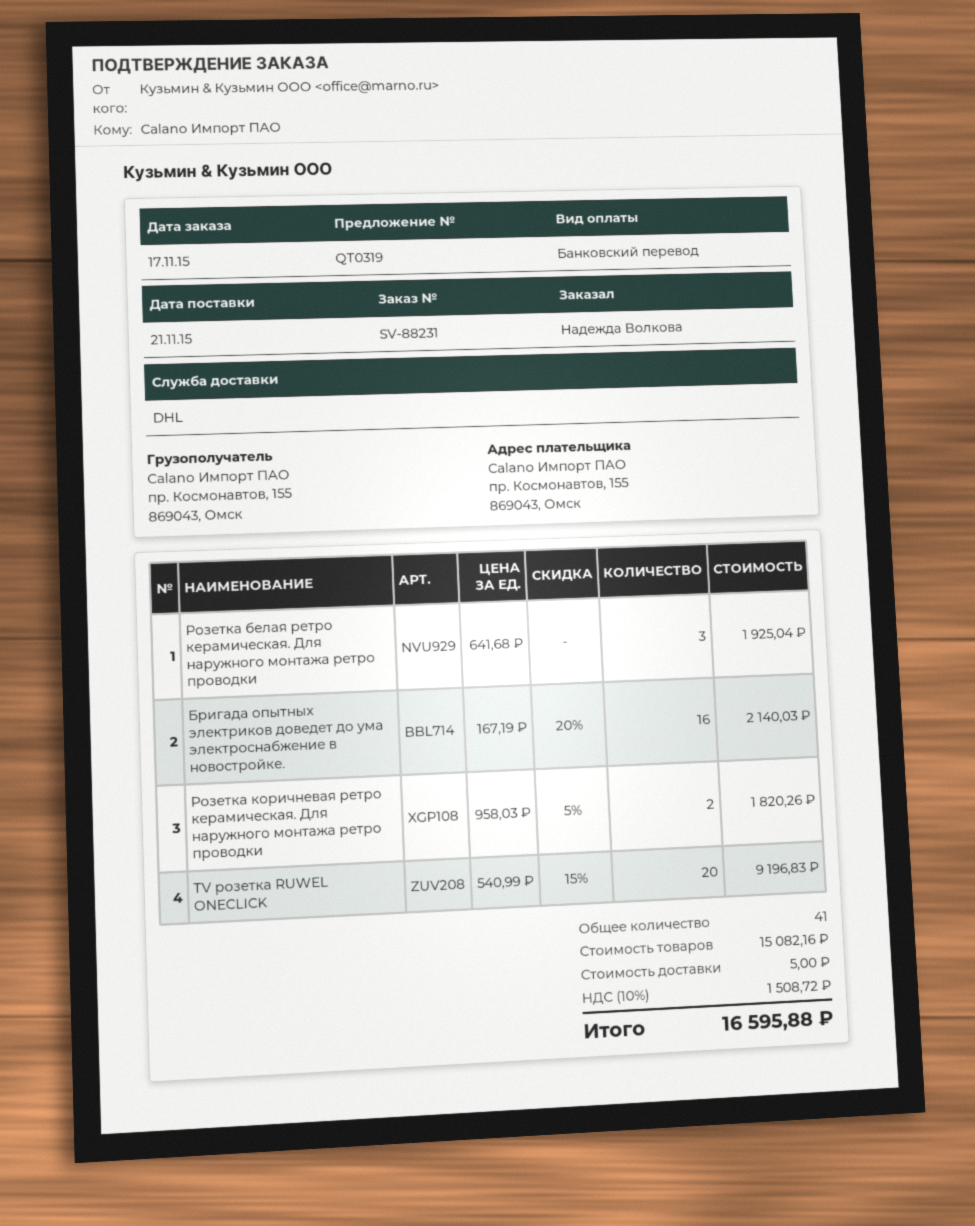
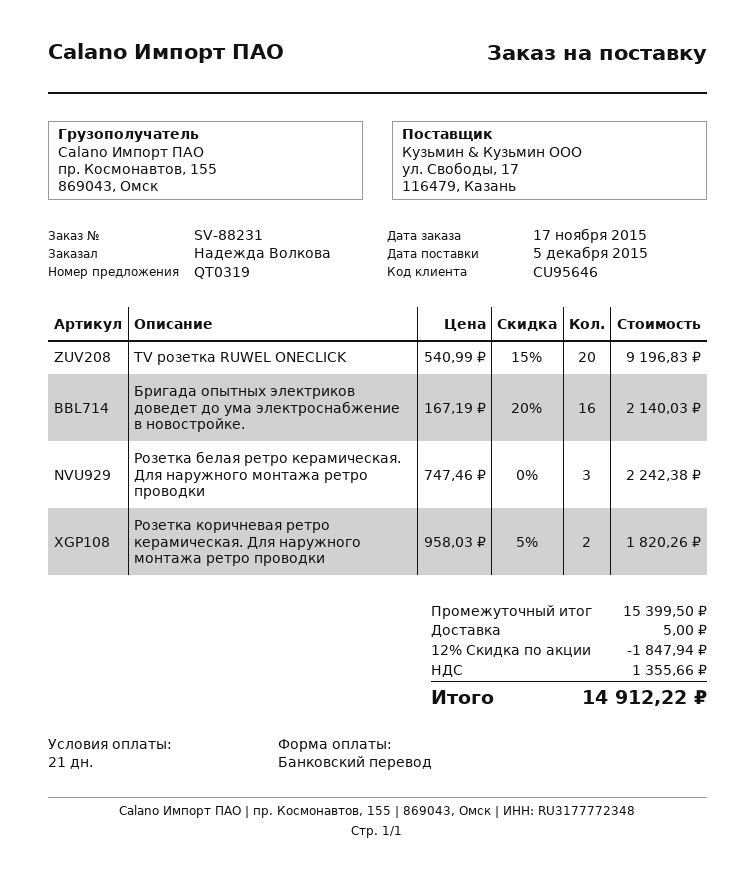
delivery date: 2015-11-21 -> 2015-12-05
Розетка белая ретро керамическая. Для наружного монтажа ретро проводки: 3 x 641.68 = 1925.04 -> 3 x 747.46 = 2242.38
subtotal: 15082.16 -> 15399.50
discount: none -> 12% = 1847.94
tax: 1508.72 -> 1355.66
total: 16595.88 -> 14912.22

